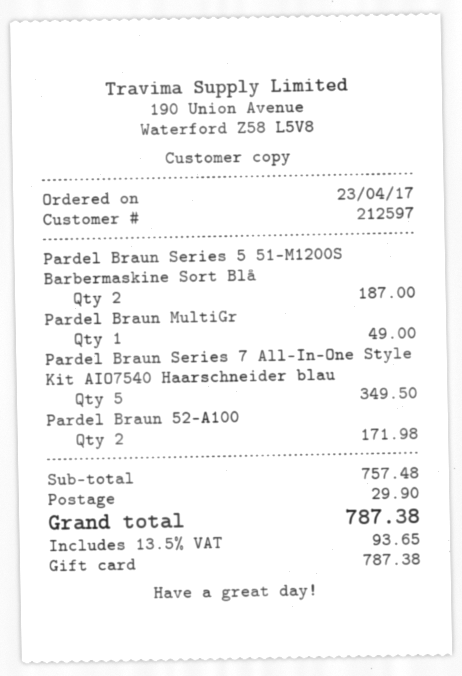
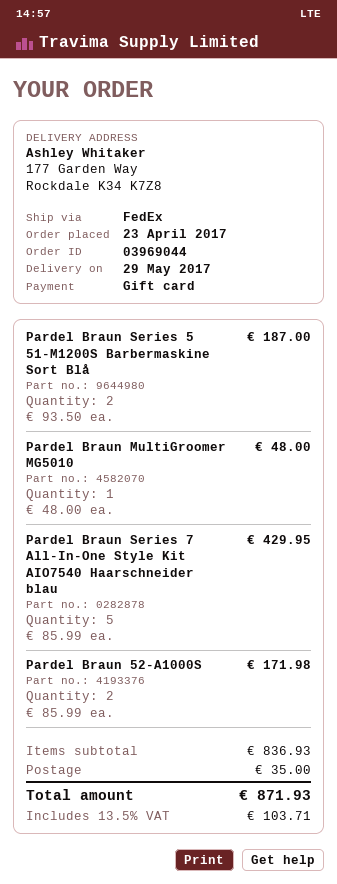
Pardel Braun MultiGr: 1 for 49.00 -> 1 for 48.00
Pardel Braun Series 7 All-In-One Style Kit AIO7540 Haarschneider blau: 5 for 349.50 -> 5 for 429.95
subtotal: 757.48 -> 836.93
shipping: 29.90 -> 35.00
tax: 13.5% = 93.65 -> 13.5% = 103.71
total: 787.38 -> 871.93

